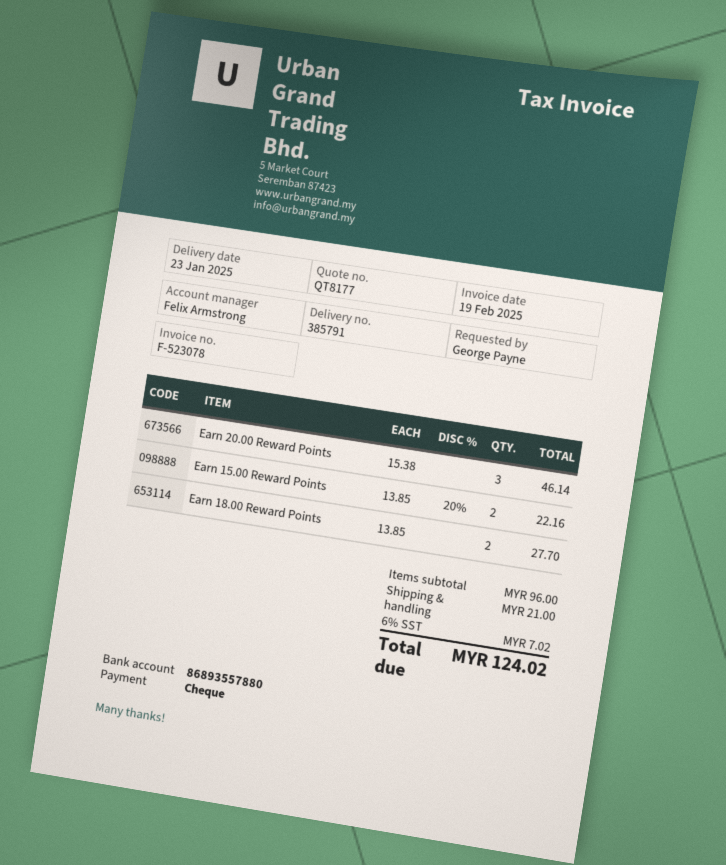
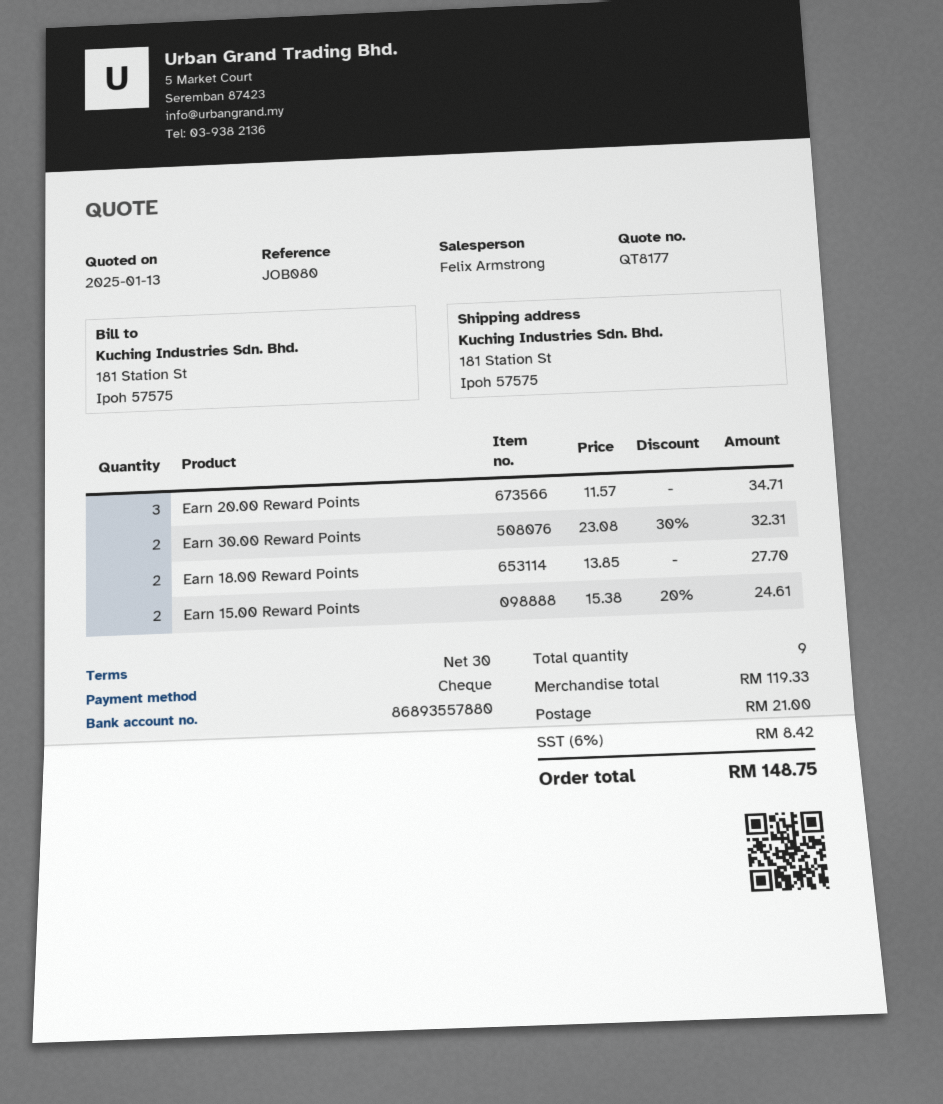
Earn 20.00 Reward Points: 3 x 15.38 = 46.14 -> 3 x 11.57 = 34.71
Earn 15.00 Reward Points: 2 x 13.85 - 20% = 22.16 -> 2 x 15.38 - 20% = 24.61
Earn 30.00 Reward Points: none -> 2 x 23.08 - 30% = 32.31
subtotal: 96.00 -> 119.33
tax: 6% = 7.02 -> 6% = 8.42
total: 124.02 -> 148.75

